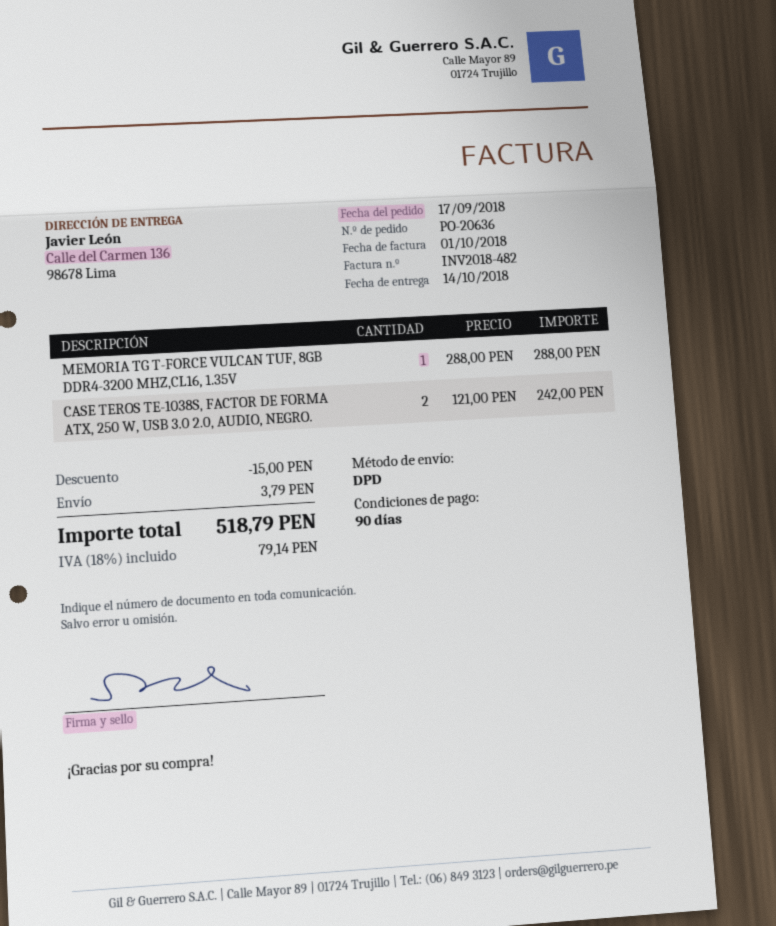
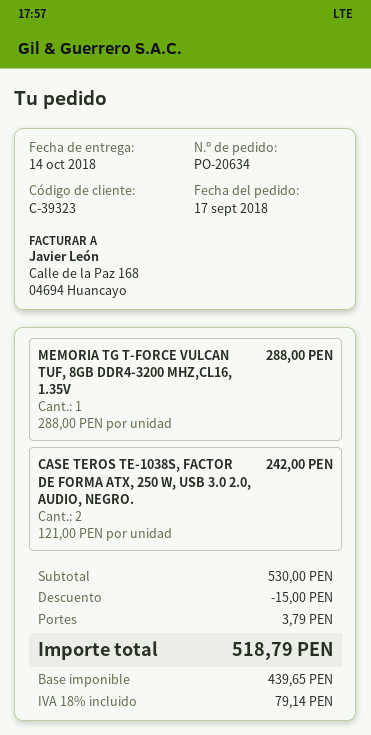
order number: PO-20636 -> PO-20634

